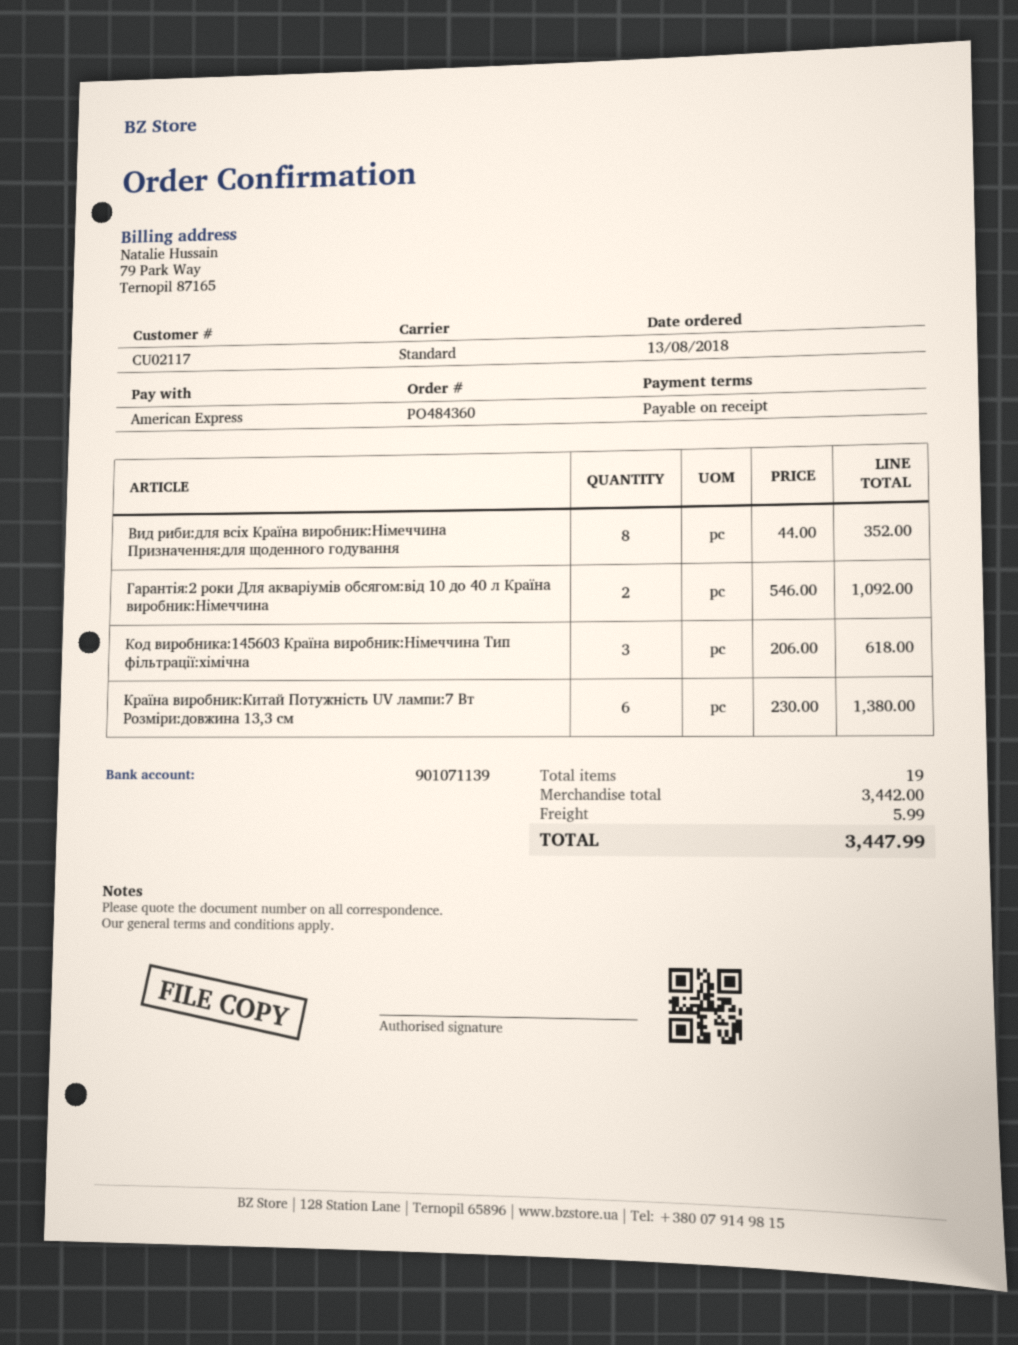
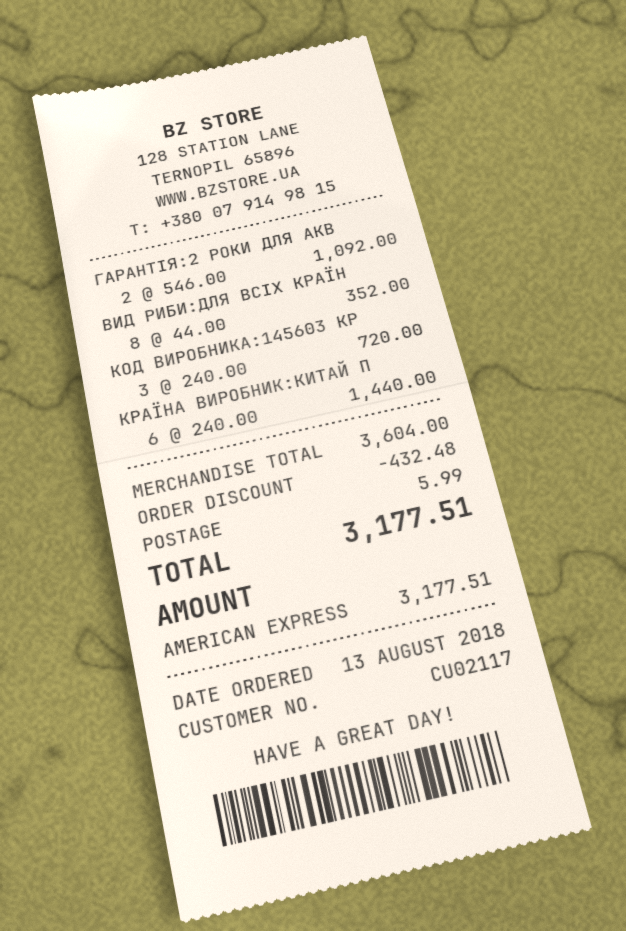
Код виробника:145603 Країна виробник:Німеччина Тип фільтрації:хімічна: 3 x 206.00 = 618.00 -> 3 x 240.00 = 720.00
Країна виробник:Китай Потужність UV лампи:7 Вт Розміри:довжина 13,3 см: 6 x 230.00 = 1380.00 -> 6 x 240.00 = 1440.00
subtotal: 3442.00 -> 3604.00
discount: none -> 432.48
total: 3447.99 -> 3177.51

